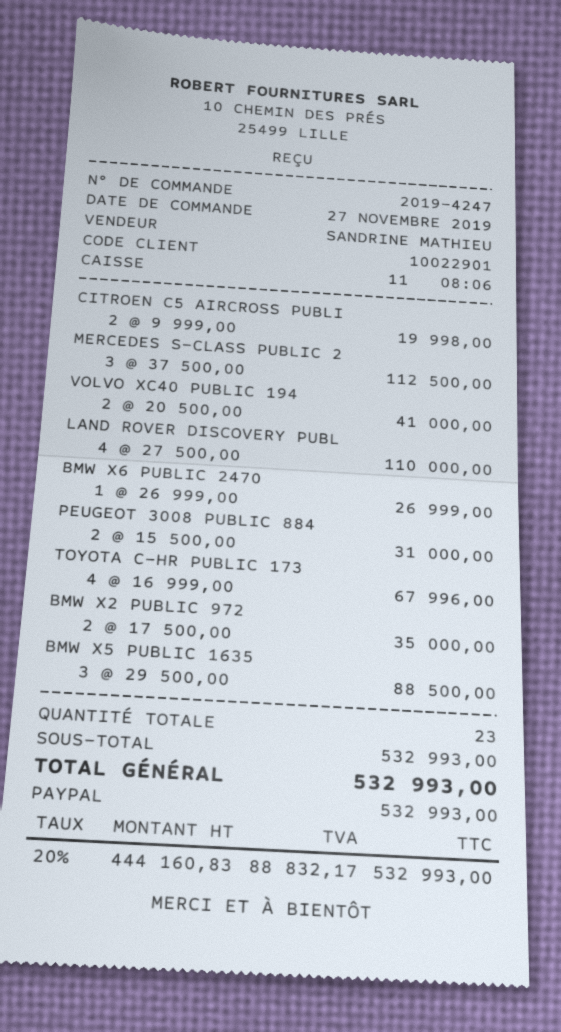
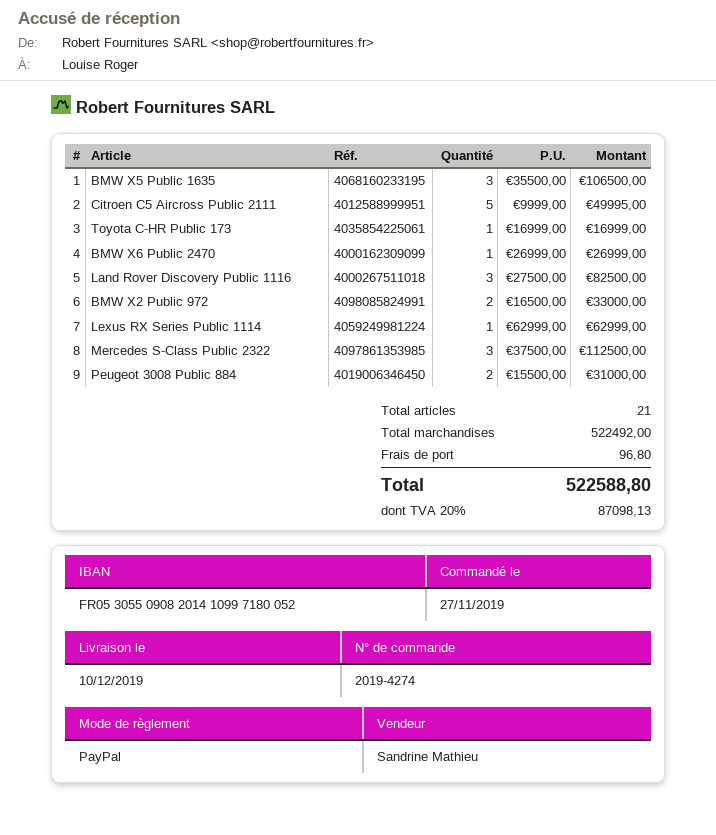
order number: 2019-4247 -> 2019-4274
CITROEN C5 AIRCROSS PUBLI: 2 x 9999.00 = 19998.00 -> 5 x 9999.00 = 49995.00
VOLVO XC40 PUBLIC 194: 2 x 20500.00 = 41000.00 -> none
LAND ROVER DISCOVERY PUBL: 4 x 27500.00 = 110000.00 -> 3 x 27500.00 = 82500.00
TOYOTA C-HR PUBLIC 173: 4 x 16999.00 = 67996.00 -> 1 x 16999.00 = 16999.00
BMW X2 PUBLIC 972: 2 x 17500.00 = 35000.00 -> 2 x 16500.00 = 33000.00
BMW X5 PUBLIC 1635: 3 x 29500.00 = 88500.00 -> 3 x 35500.00 = 106500.00
Lexus RX Series Public 1114: none -> 1 x 62999.00 = 62999.00
total quantity: 23 -> 21
subtotal: 532993.00 -> 522492.00
shipping: none -> 96.80
tax: 20% = 88832.17 -> 20% = 87098.13
total: 532993.00 -> 522588.80

